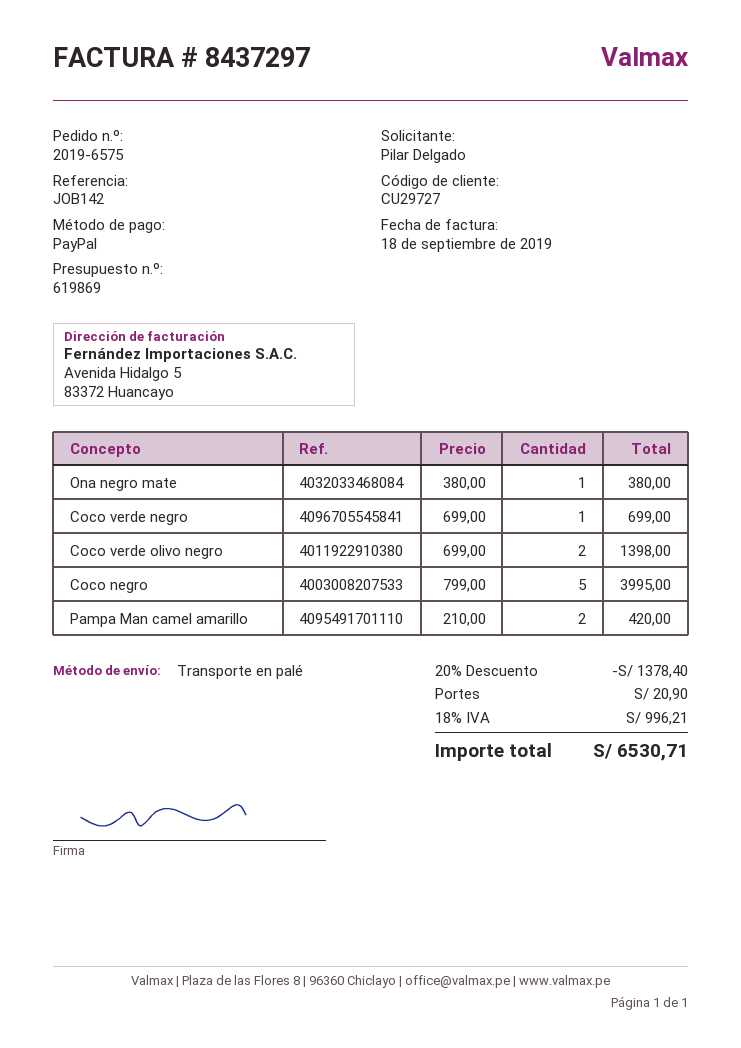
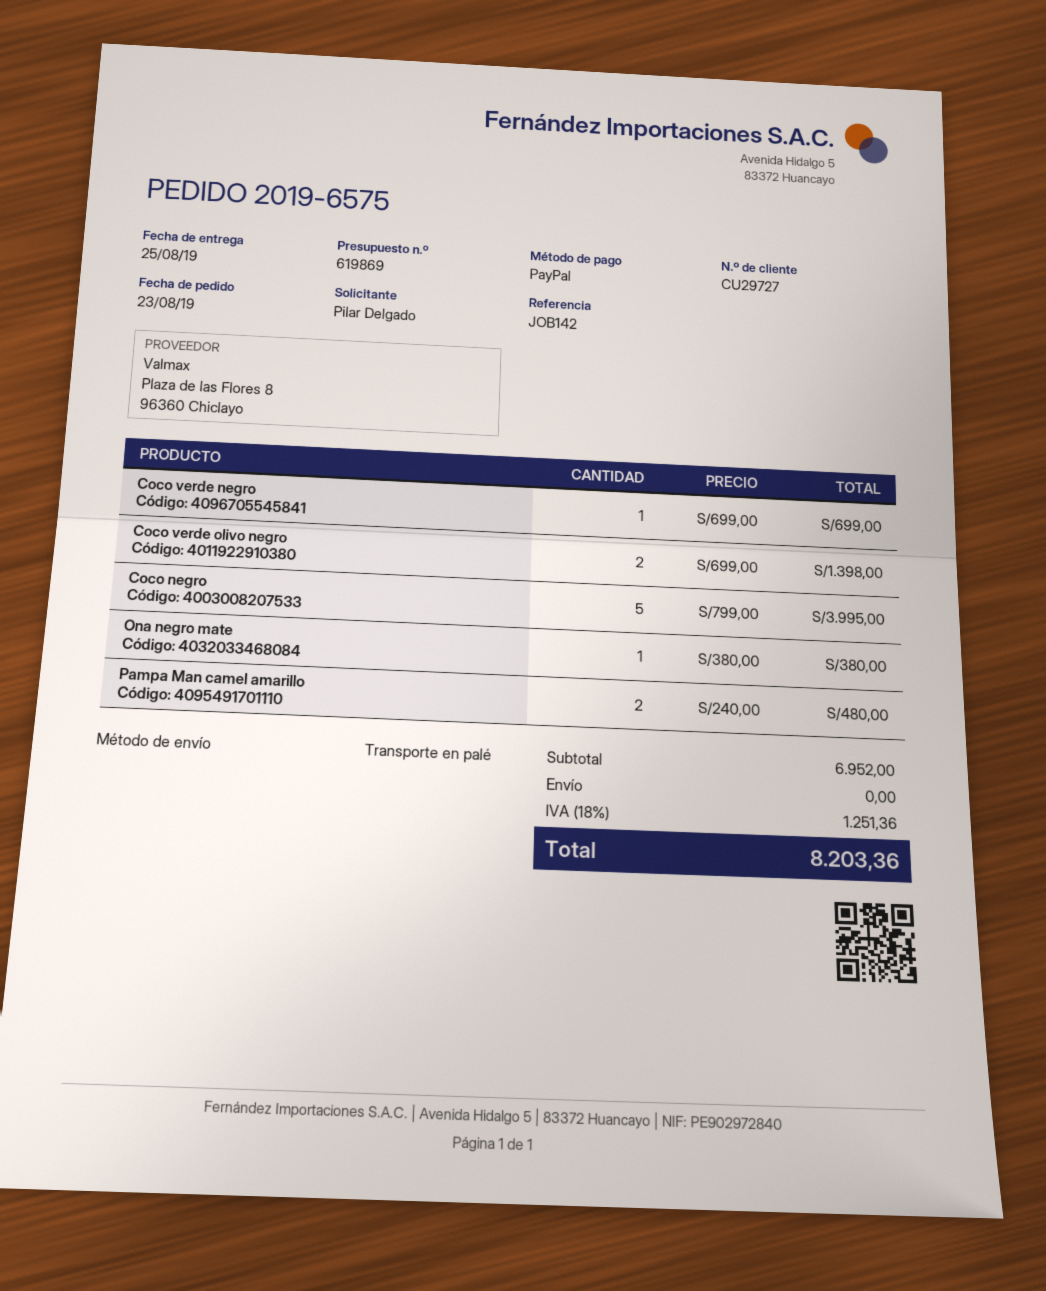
Pampa Man camel amarillo: 2 x 210.00 = 420.00 -> 2 x 240.00 = 480.00
discount: 20% = 1378.40 -> none
shipping: 20.90 -> 0.00
tax: 18% = 996.21 -> 18% = 1251.36
total: 6530.71 -> 8203.36

